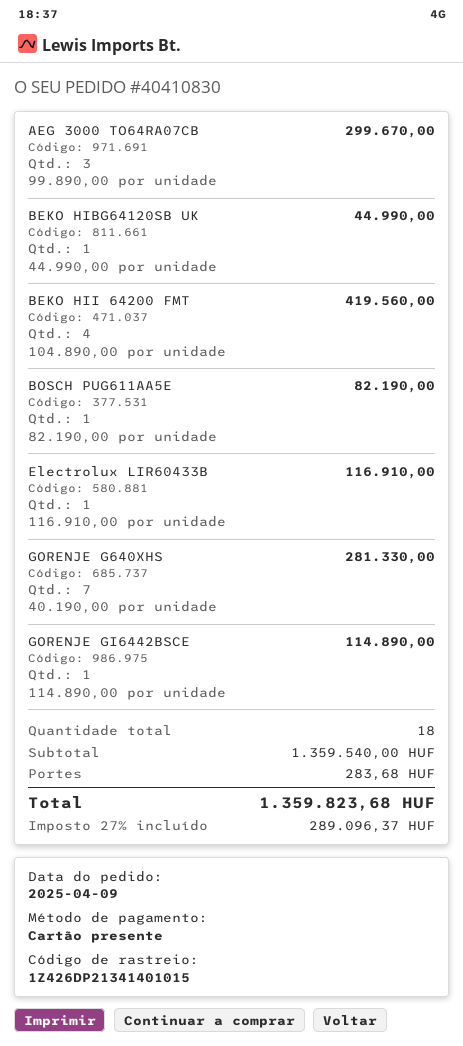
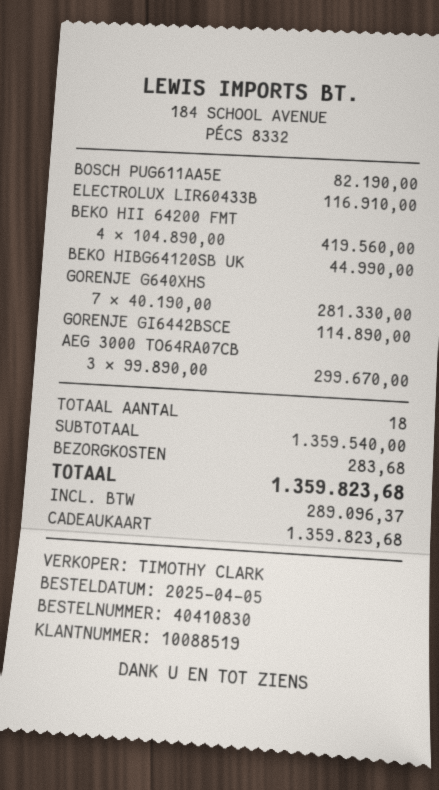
order date: 2025-04-09 -> 2025-04-05

